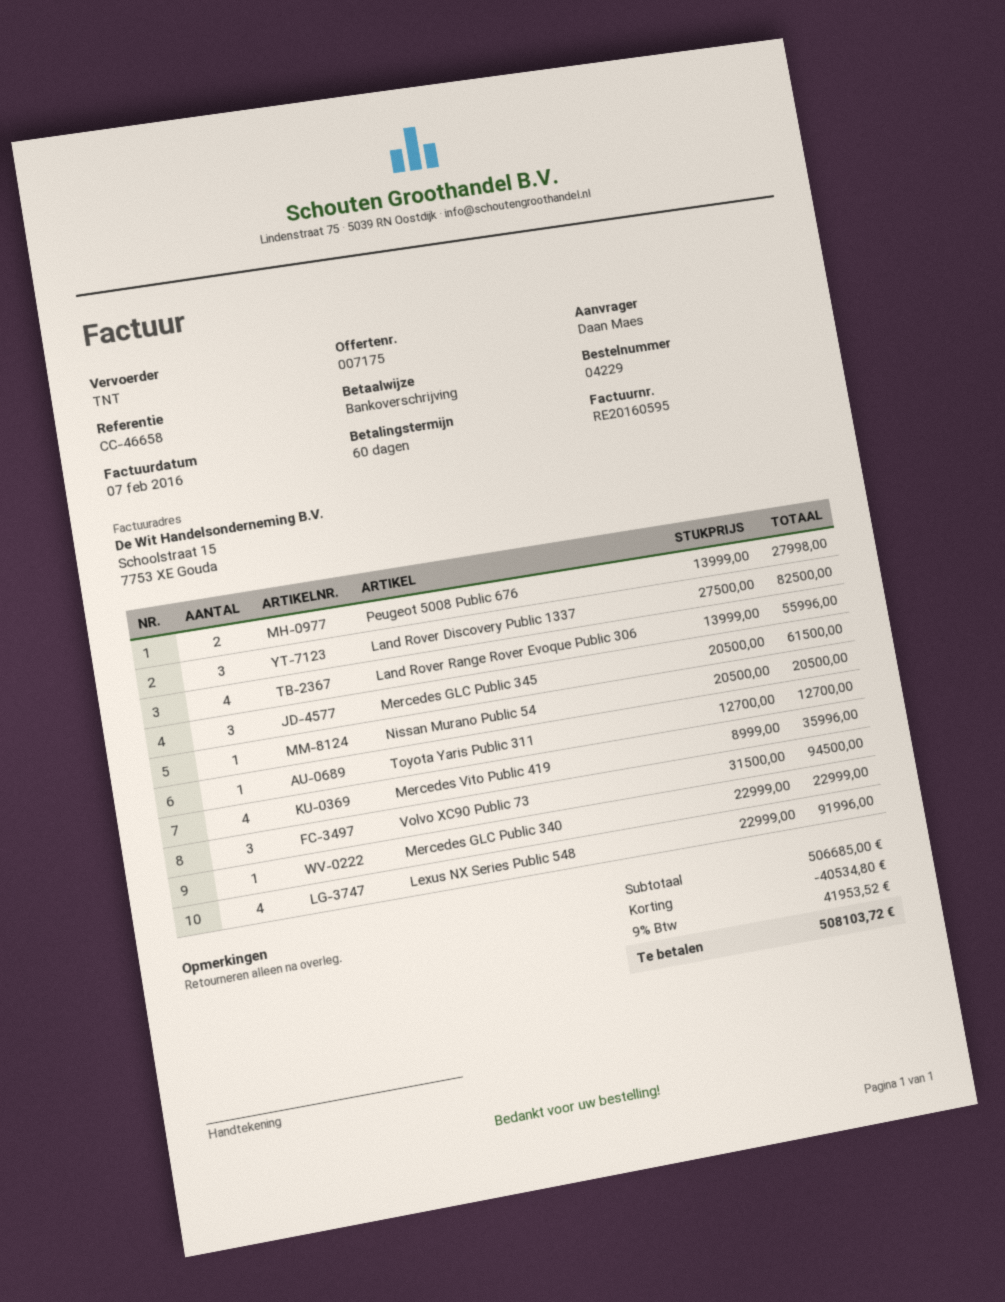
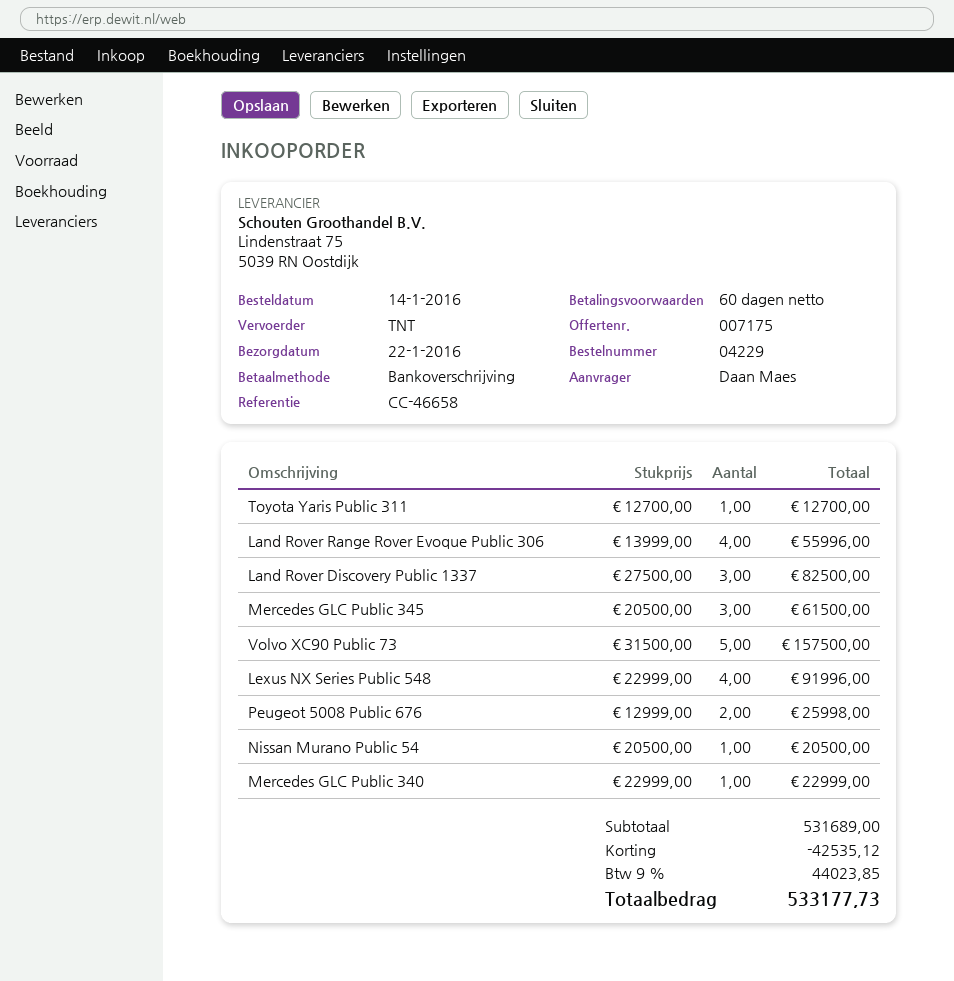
Peugeot 5008 Public 676: 2 x 13999.00 = 27998.00 -> 2 x 12999.00 = 25998.00
Mercedes Vito Public 419: 4 x 8999.00 = 35996.00 -> none
Volvo XC90 Public 73: 3 x 31500.00 = 94500.00 -> 5 x 31500.00 = 157500.00
subtotal: 506685.00 -> 531689.00
discount: 40534.80 -> 42535.12
tax: 9% = 41953.52 -> 9% = 44023.85
total: 508103.72 -> 533177.73

